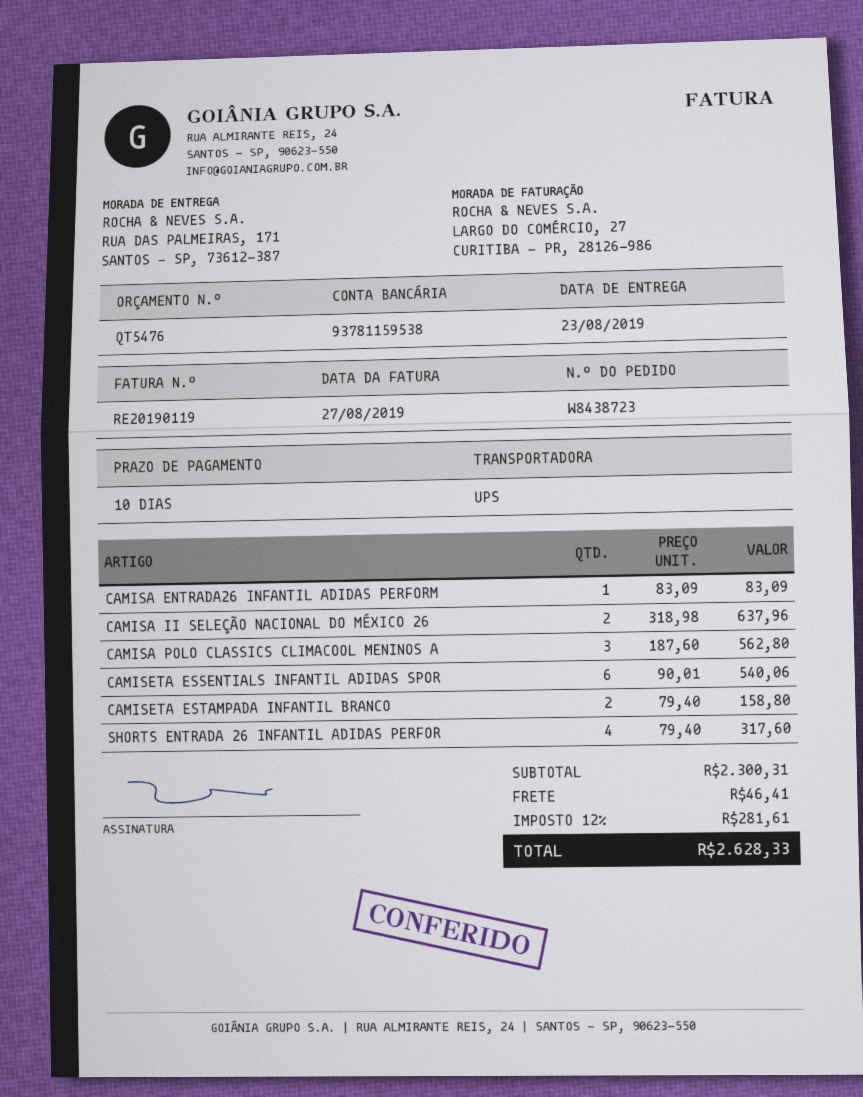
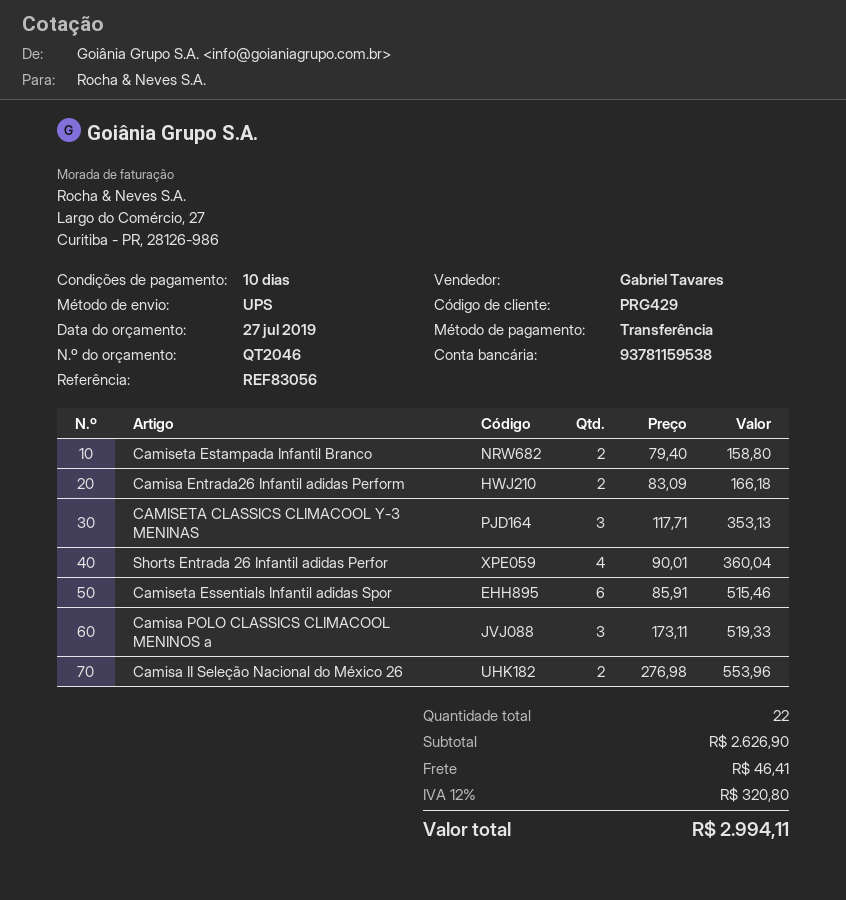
quote number: QT5476 -> QT2046
CAMISA ENTRADA26 INFANTIL ADIDAS PERFORM: 1 x 83.09 = 83.09 -> 2 x 83.09 = 166.18
CAMISA II SELEÇÃO NACIONAL DO MÉXICO 26: 2 x 318.98 = 637.96 -> 2 x 276.98 = 553.96
CAMISA POLO CLASSICS CLIMACOOL MENINOS A: 3 x 187.60 = 562.80 -> 3 x 173.11 = 519.33
CAMISETA ESSENTIALS INFANTIL ADIDAS SPOR: 6 x 90.01 = 540.06 -> 6 x 85.91 = 515.46
SHORTS ENTRADA 26 INFANTIL ADIDAS PERFOR: 4 x 79.40 = 317.60 -> 4 x 90.01 = 360.04
CAMISETA CLASSICS CLIMACOOL Y-3 MENINAS: none -> 3 x 117.71 = 353.13
subtotal: 2300.31 -> 2626.90
tax: 12% = 281.61 -> 12% = 320.80
total: 2628.33 -> 2994.11

